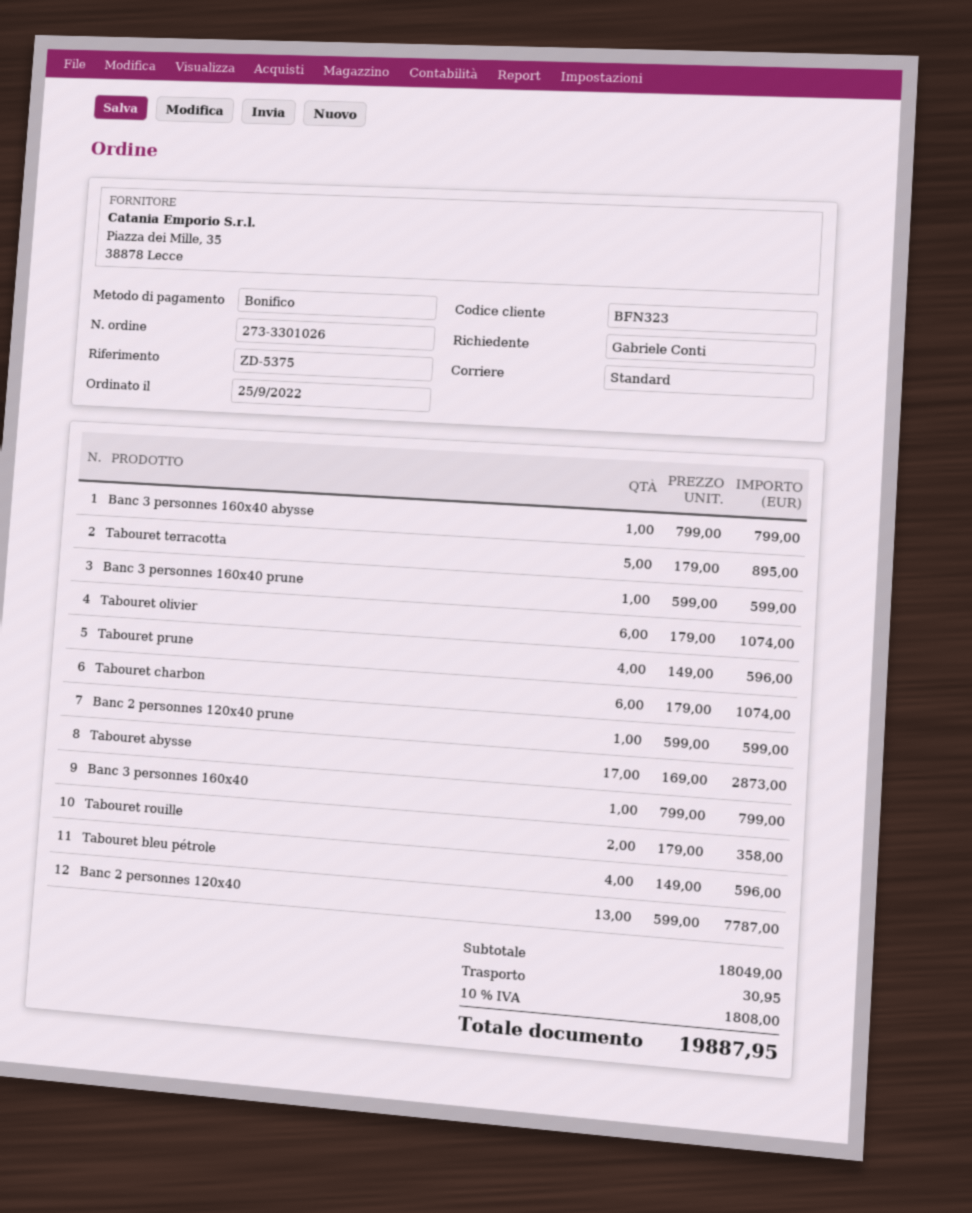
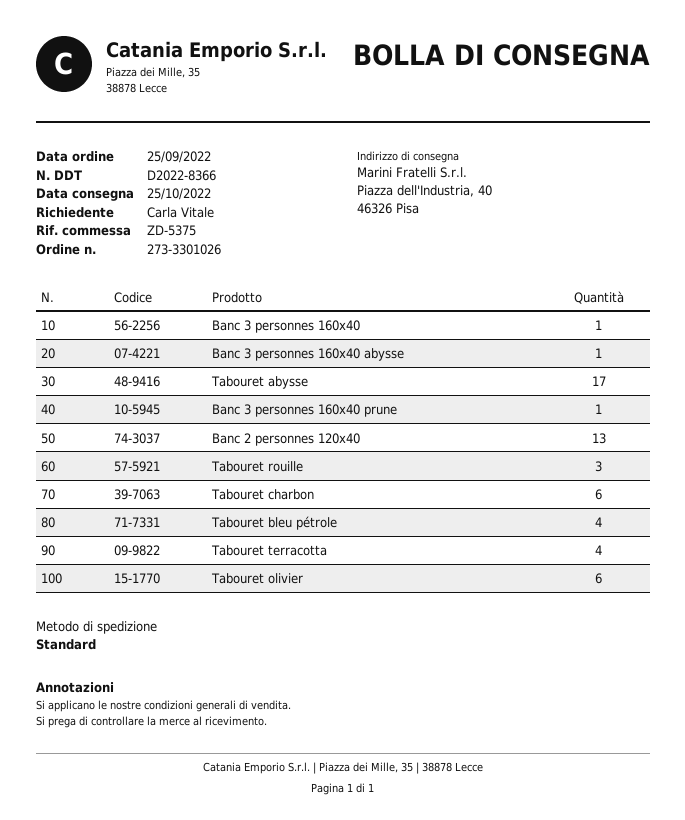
ordered by: Gabriele Conti -> Carla Vitale
Tabouret terracotta: 5 -> 4
Tabouret prune: 4 -> none
Banc 2 personnes 120x40 prune: 1 -> none
Tabouret rouille: 2 -> 3

